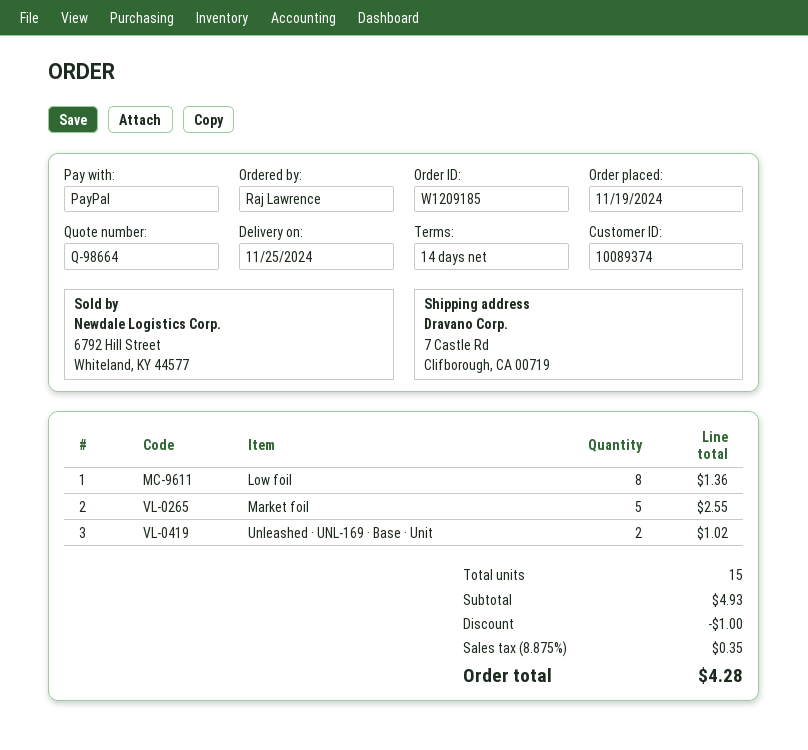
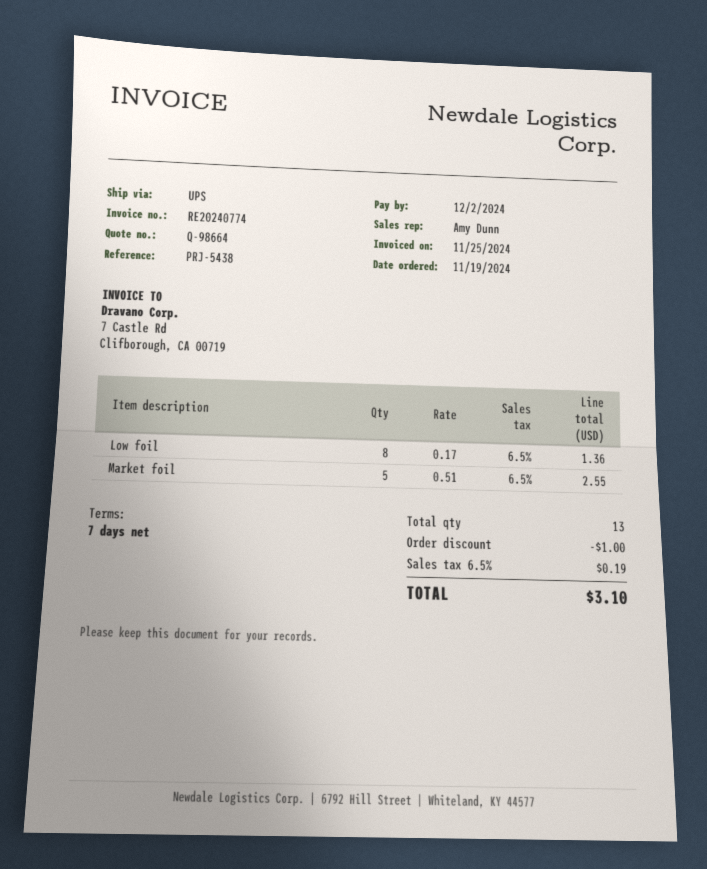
payment terms: 14 days -> 7 days
Unleashed · UNL-169 · Base · Unit: 2 for 1.02 -> none
total quantity: 15 -> 13
tax: 8.875% = 0.35 -> 6.5% = 0.19
total: 4.28 -> 3.10

